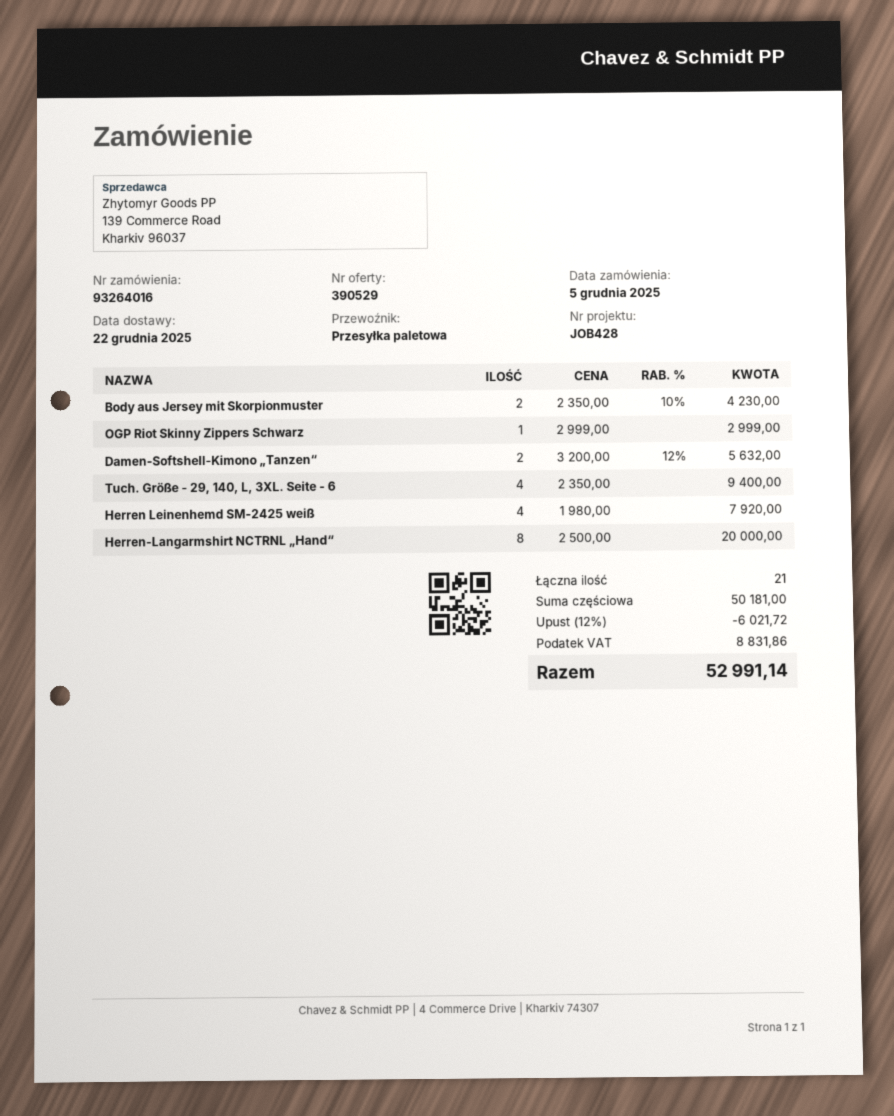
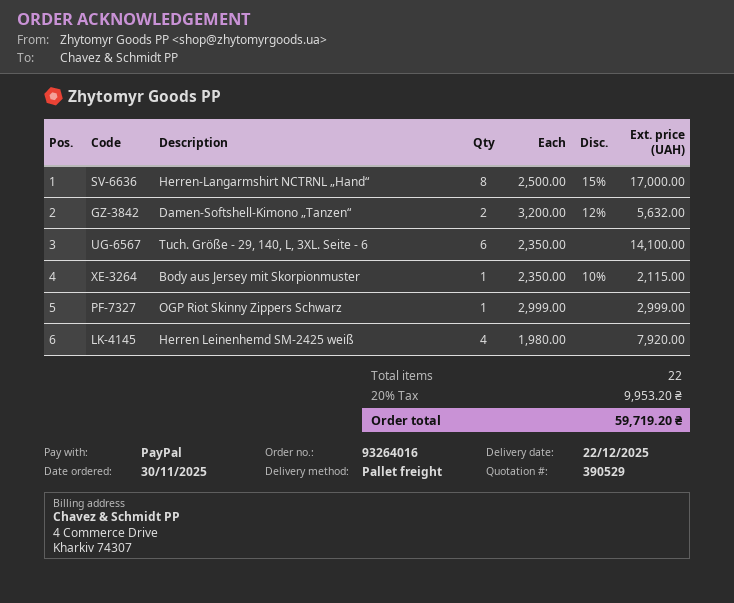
order date: 2025-12-05 -> 2025-11-30
Body aus Jersey mit Skorpionmuster: 2 x 2350.00 - 10% = 4230.00 -> 1 x 2350.00 - 10% = 2115.00
Tuch. Größe - 29, 140, L, 3XL. Seite - 6: 4 x 2350.00 = 9400.00 -> 6 x 2350.00 = 14100.00
Herren-Langarmshirt NCTRNL „Hand“: 8 x 2500.00 = 20000.00 -> 8 x 2500.00 - 15% = 17000.00
total quantity: 21 -> 22
discount: 12% = 6021.72 -> none
tax: 8831.86 -> 9953.20
total: 52991.14 -> 59719.20

